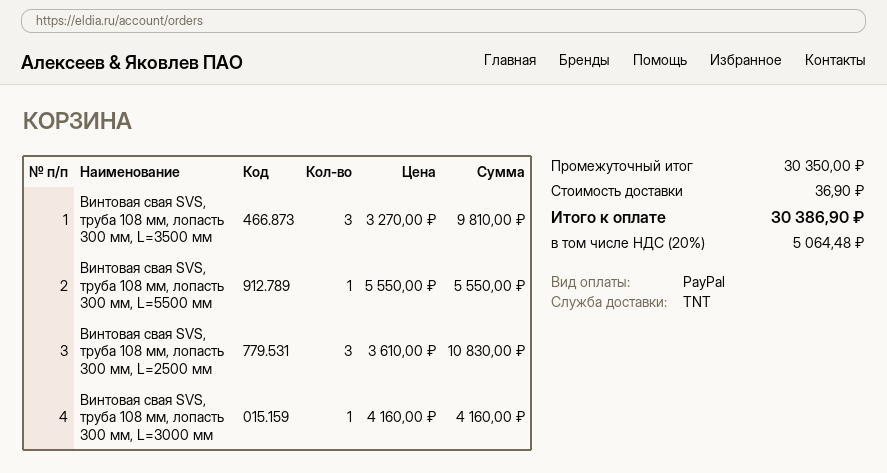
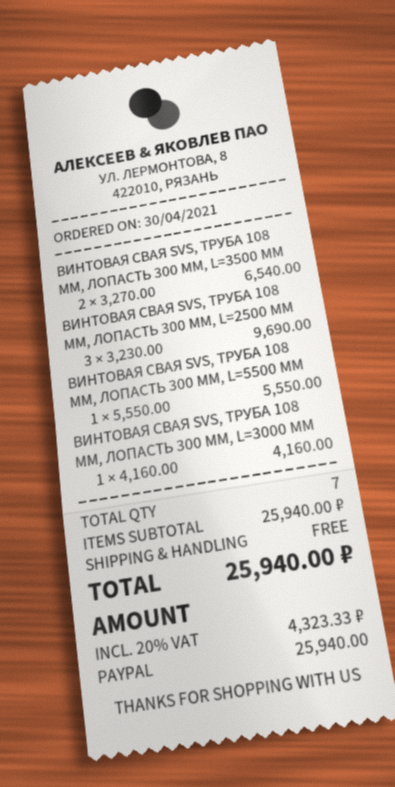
Винтовая свая SVS, труба 108 мм, лопасть 300 мм, L=3500 мм: 3 x 3270.00 = 9810.00 -> 2 x 3270.00 = 6540.00
Винтовая свая SVS, труба 108 мм, лопасть 300 мм, L=2500 мм: 3 x 3610.00 = 10830.00 -> 3 x 3230.00 = 9690.00
subtotal: 30350.00 -> 25940.00
shipping: 36.90 -> 0.00
tax: 20% = 5064.48 -> 20% = 4323.33
total: 30386.90 -> 25940.00

